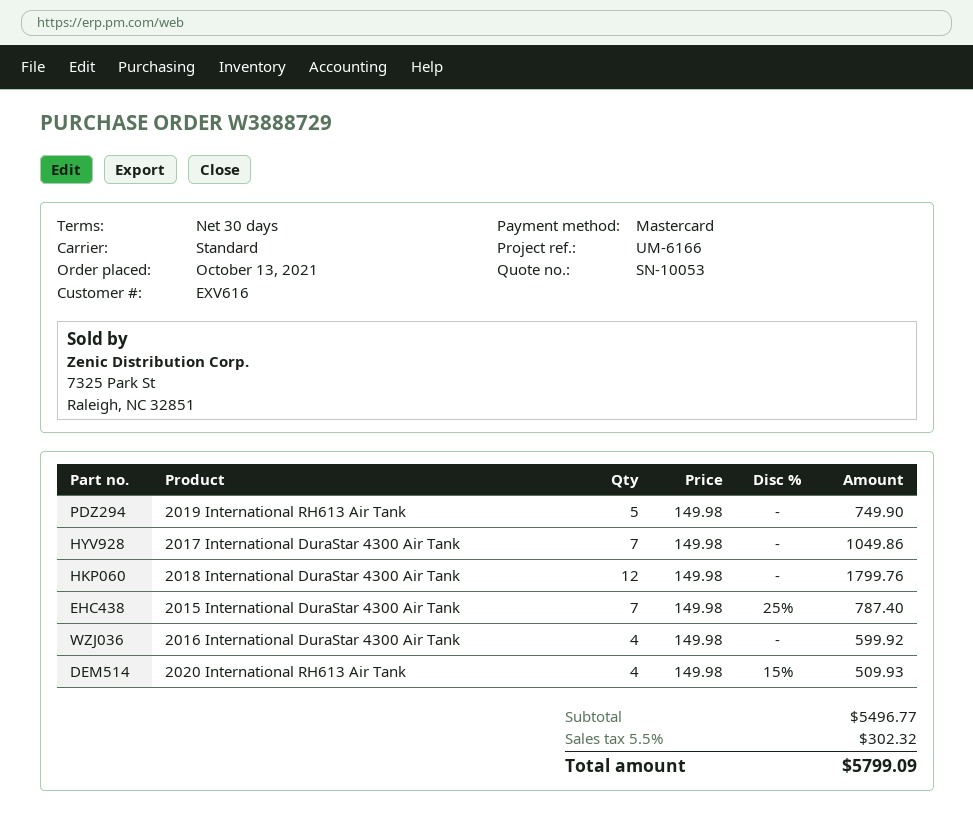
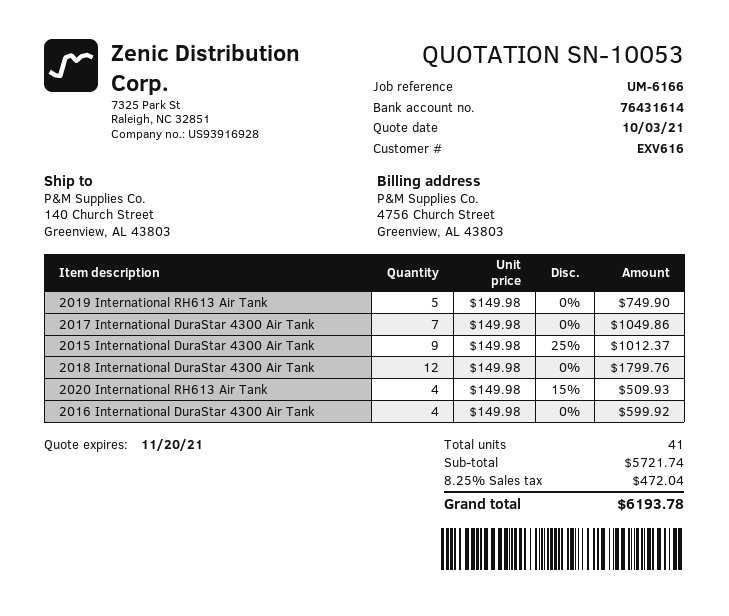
2015 International DuraStar 4300 Air Tank: 7 x 149.98 - 25% = 787.40 -> 9 x 149.98 - 25% = 1012.37
subtotal: 5496.77 -> 5721.74
tax: 5.5% = 302.32 -> 8.25% = 472.04
total: 5799.09 -> 6193.78

